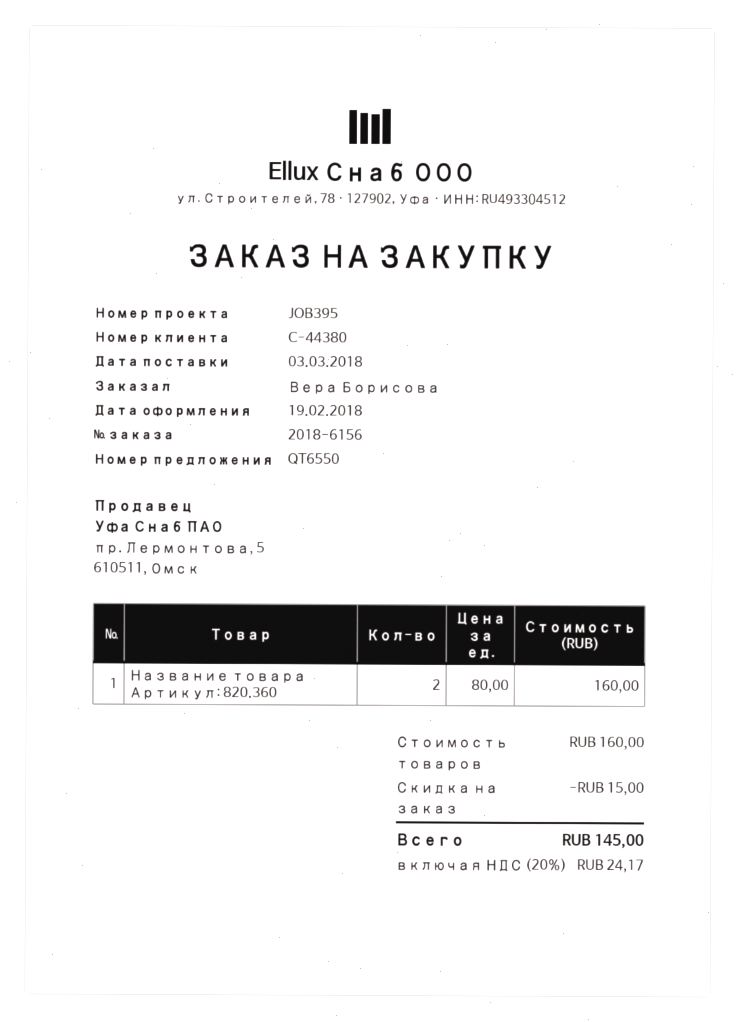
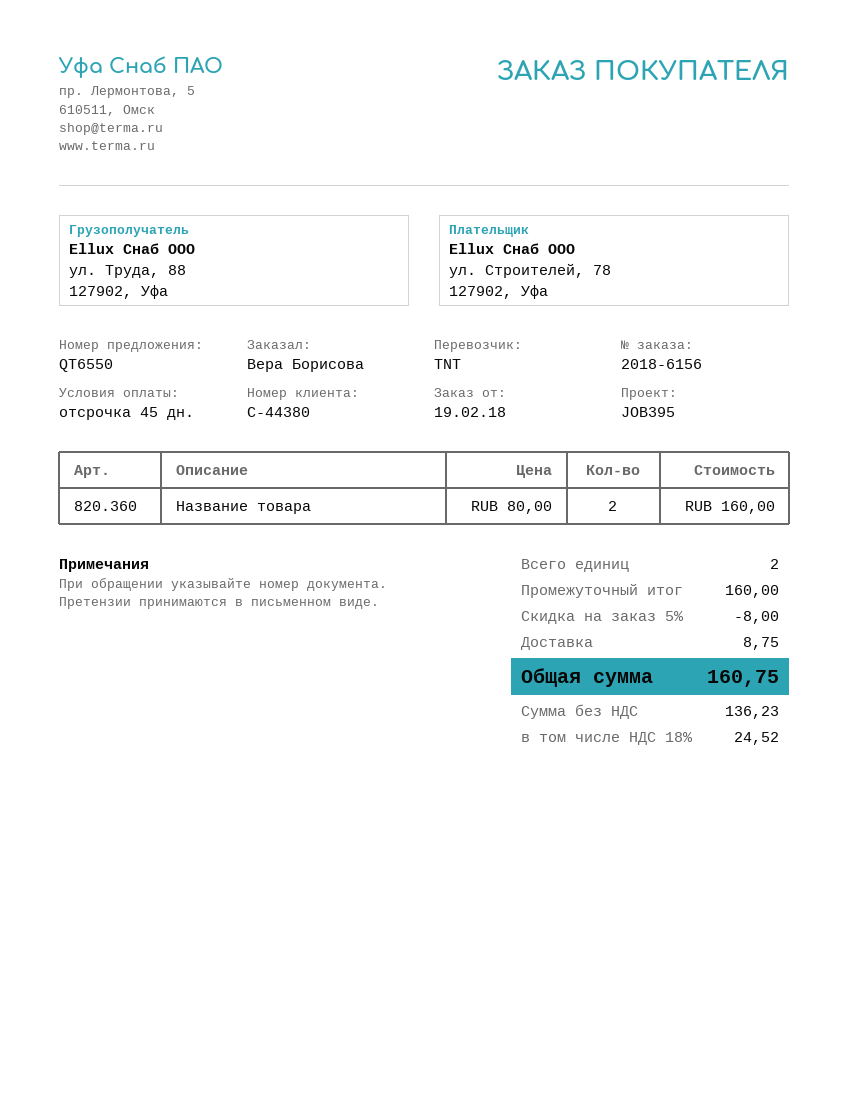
discount: 15.00 -> 8.00
shipping: none -> 8.75
tax: 20% = 24.17 -> 18% = 24.52
total: 145.00 -> 160.75

